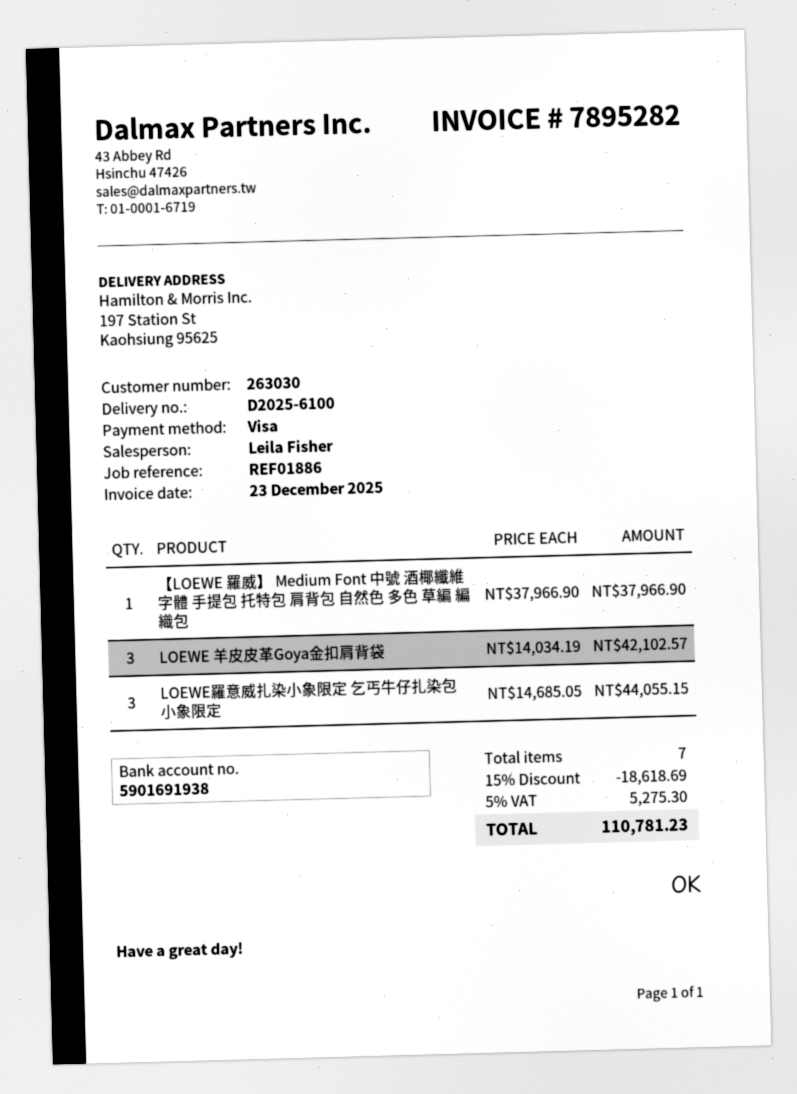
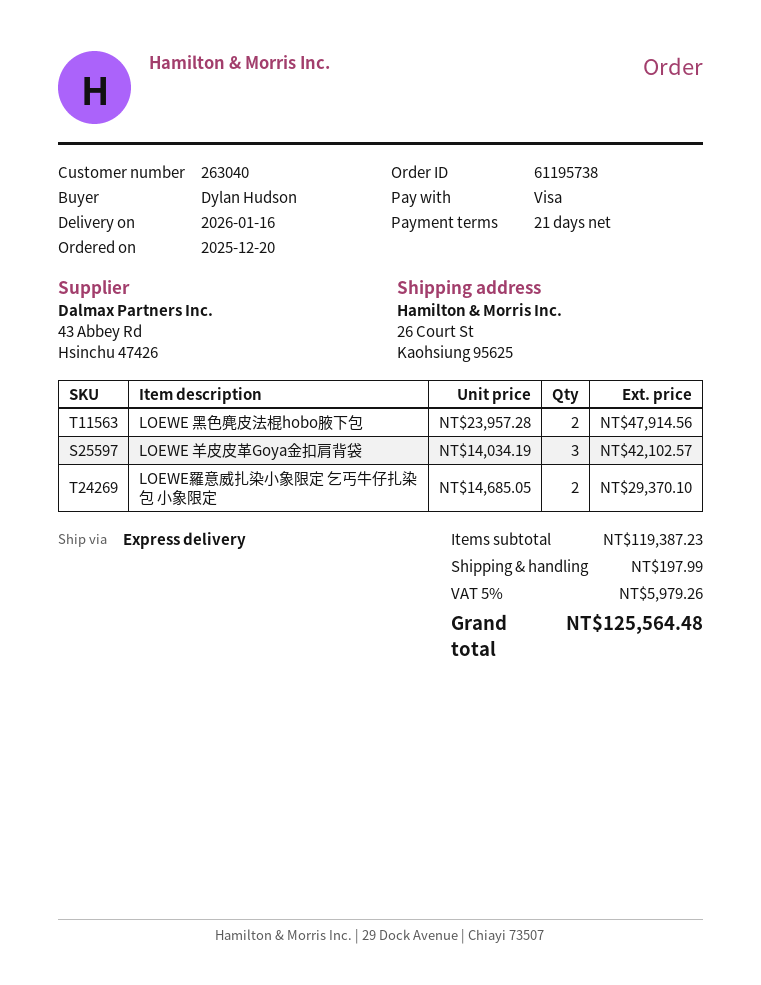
customer number: 263030 -> 263040
ship to: 197 Station St, Kaohsiung 95625 -> 26 Court St, Kaohsiung 95625
【LOEWE 羅威】 Medium Font 中號 酒椰纖維 字體 手提包 托特包 肩背包 自然色 多色 草編 編織包: 1 x 37966.90 = 37966.90 -> none
LOEWE羅意威扎染小象限定 乞丐牛仔扎染包 小象限定: 3 x 14685.05 = 44055.15 -> 2 x 14685.05 = 29370.10
LOEWE 黑色麂皮法棍hobo腋下包: none -> 2 x 23957.28 = 47914.56
discount: 15% = 18618.69 -> none
shipping: none -> 197.99
tax: 5% = 5275.30 -> 5% = 5979.26
total: 110781.23 -> 125564.48

